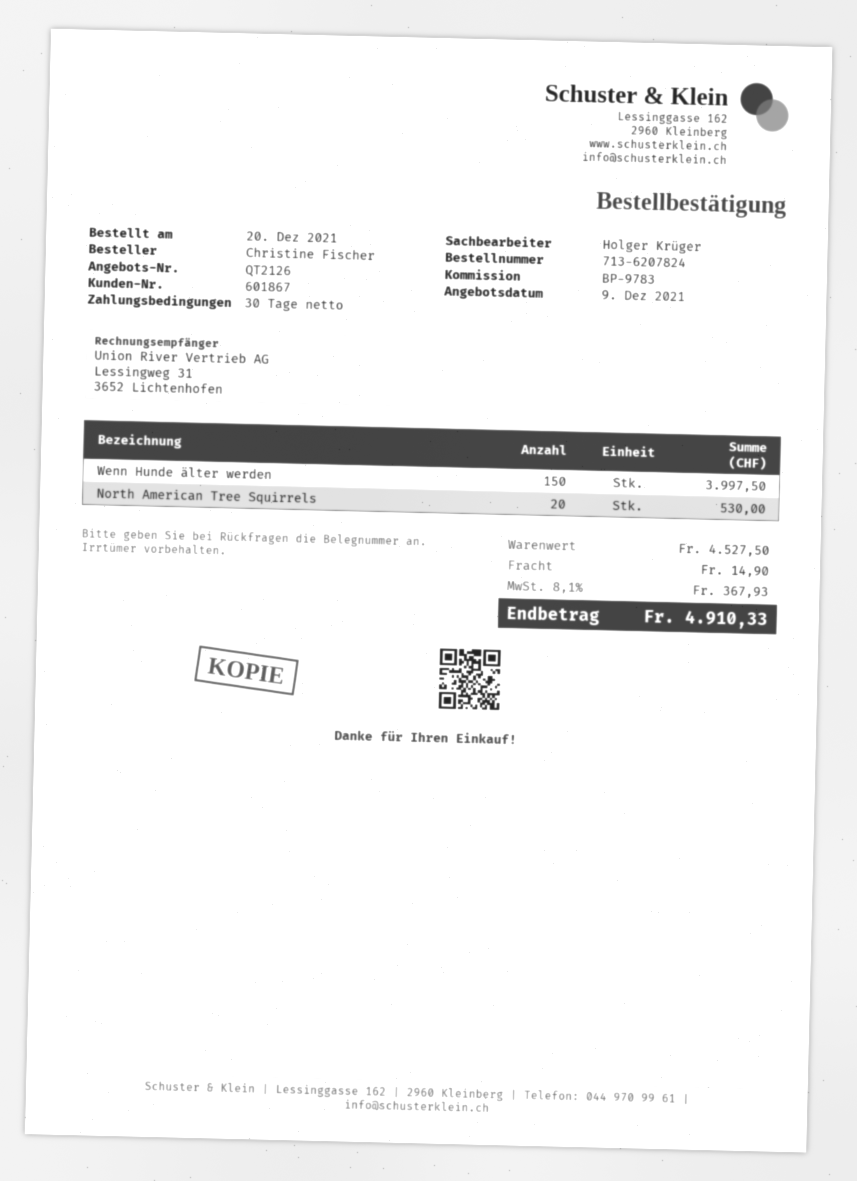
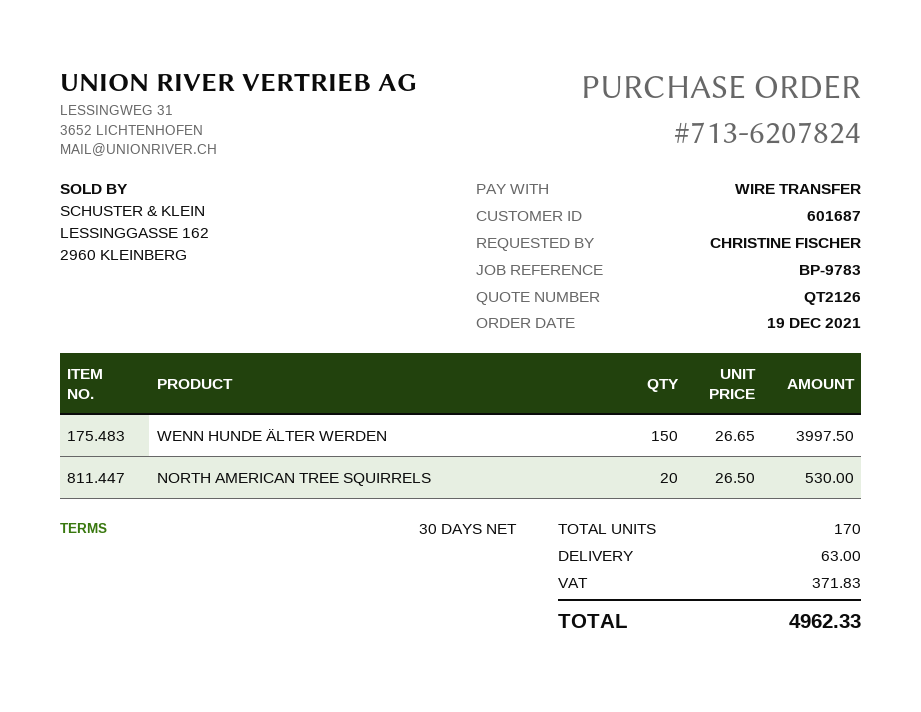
order date: 2021-12-20 -> 2021-12-19
customer number: 601867 -> 601687
shipping: 14.90 -> 63.00
tax: 367.93 -> 371.83
total: 4910.33 -> 4962.33

